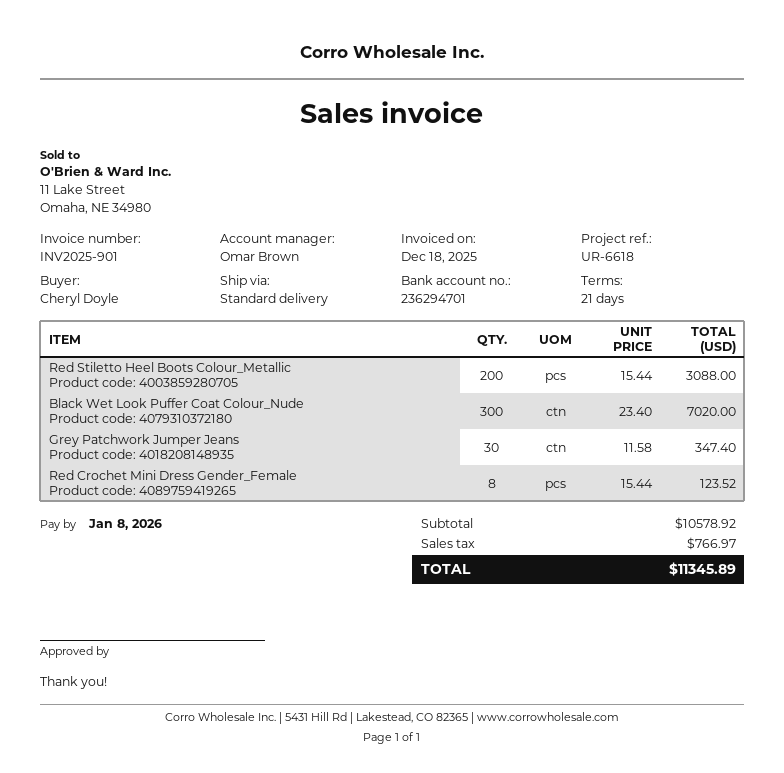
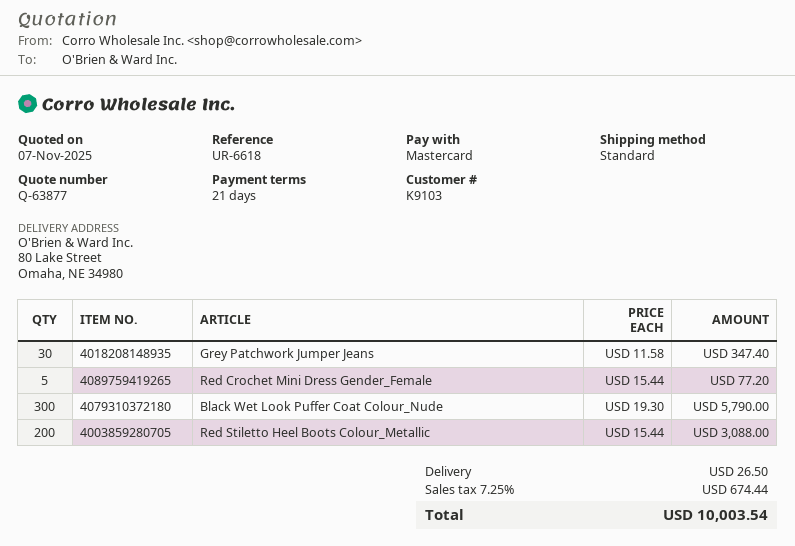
Black Wet Look Puffer Coat Colour_Nude: 300 x 23.40 = 7020.00 -> 300 x 19.30 = 5790.00
Red Crochet Mini Dress Gender_Female: 8 x 15.44 = 123.52 -> 5 x 15.44 = 77.20
shipping: none -> 26.50
tax: 766.97 -> 674.44
total: 11345.89 -> 10003.54

